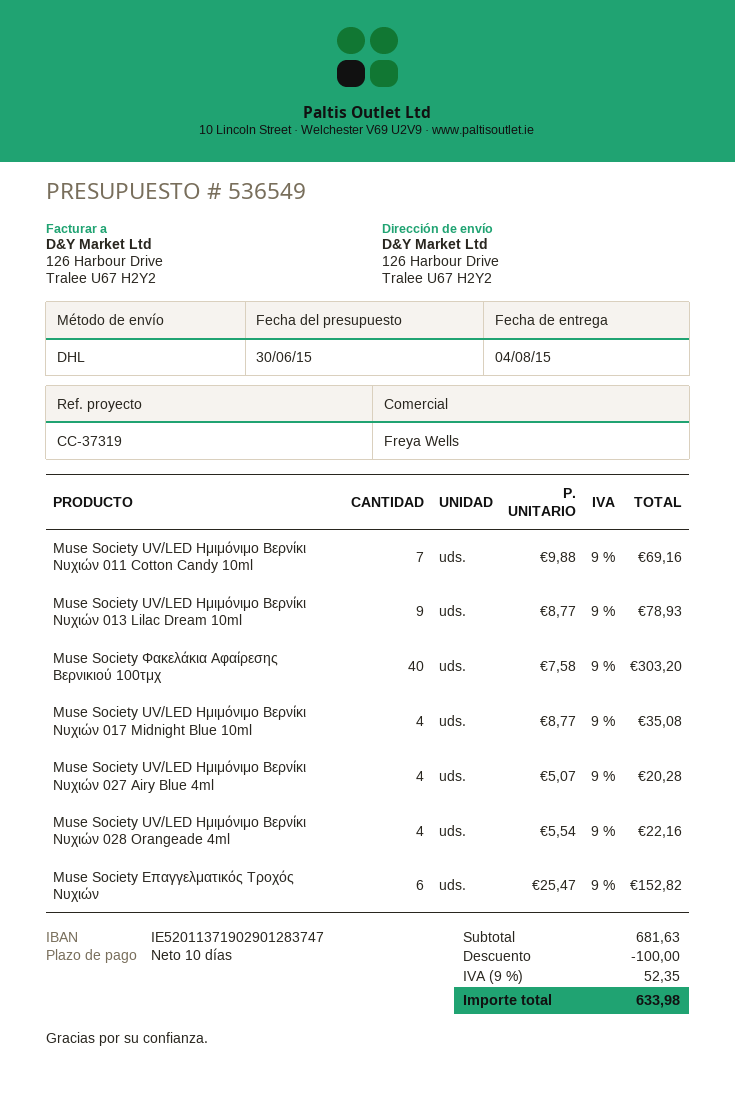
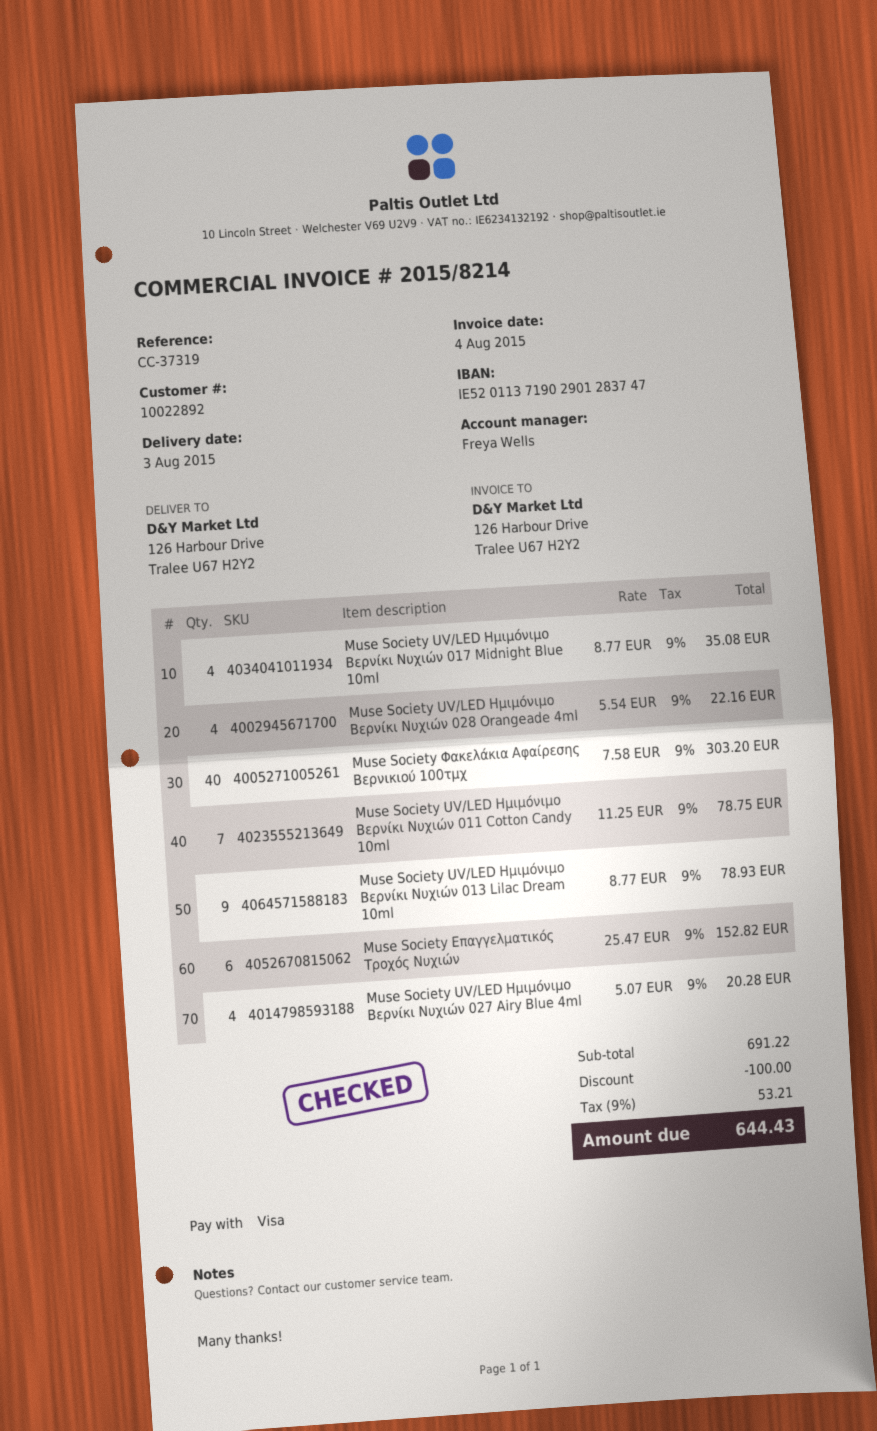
delivery date: 2015-08-04 -> 2015-08-03
Muse Society UV/LED Ημιμόνιμο Βερνίκι Νυχιών 011 Cotton Candy 10ml: 7 x 9.88 = 69.16 -> 7 x 11.25 = 78.75
subtotal: 681.63 -> 691.22
tax: 9% = 52.35 -> 9% = 53.21
total: 633.98 -> 644.43

